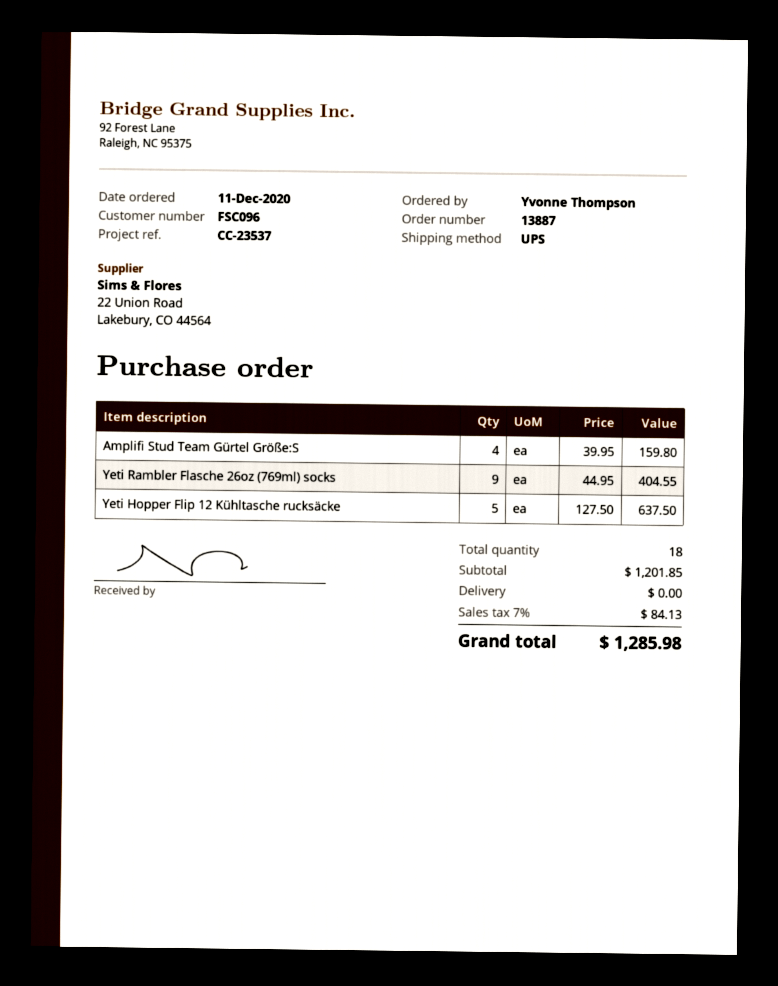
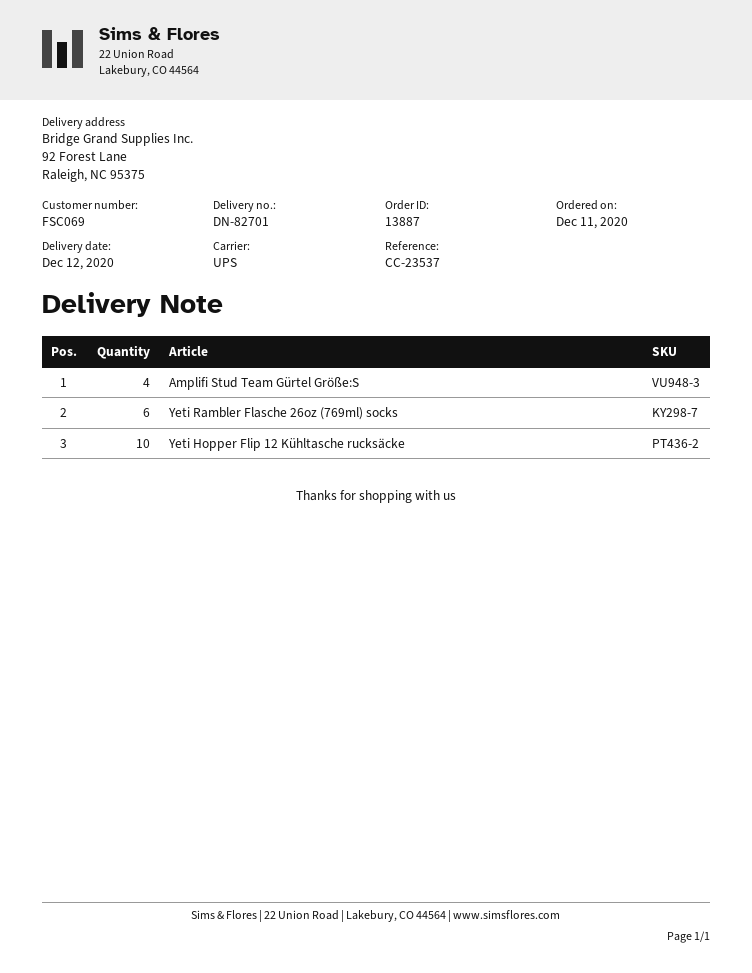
customer number: FSC096 -> FSC069
Yeti Rambler Flasche 26oz (769ml) socks: 9 -> 6
Yeti Hopper Flip 12 Kühltasche rucksäcke: 5 -> 10

